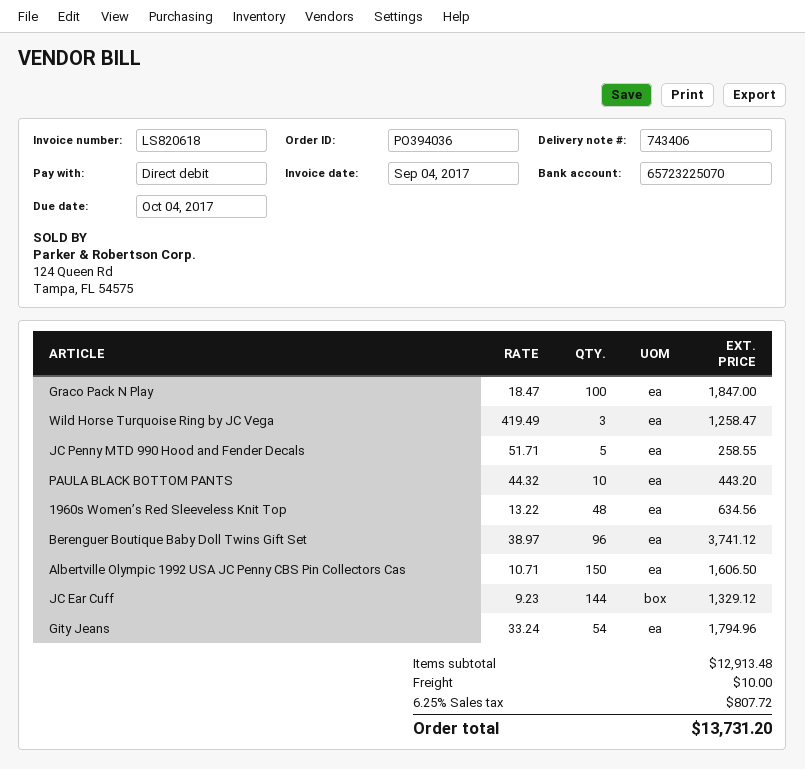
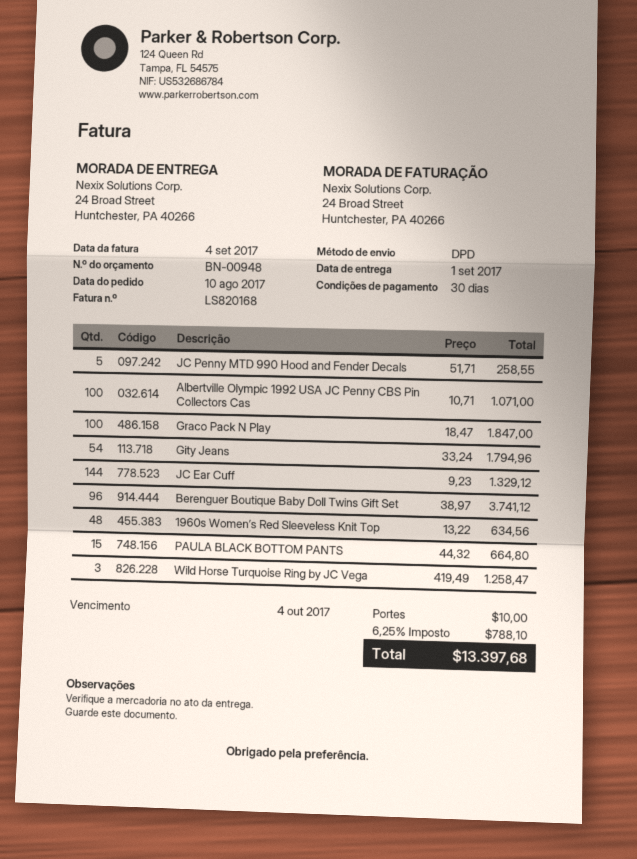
invoice number: LS820618 -> LS820168
PAULA BLACK BOTTOM PANTS: 10 x 44.32 = 443.20 -> 15 x 44.32 = 664.80
Albertville Olympic 1992 USA JC Penny CBS Pin Collectors Cas: 150 x 10.71 = 1606.50 -> 100 x 10.71 = 1071.00
tax: 6.25% = 807.72 -> 6.25% = 788.10
total: 13731.20 -> 13397.68

